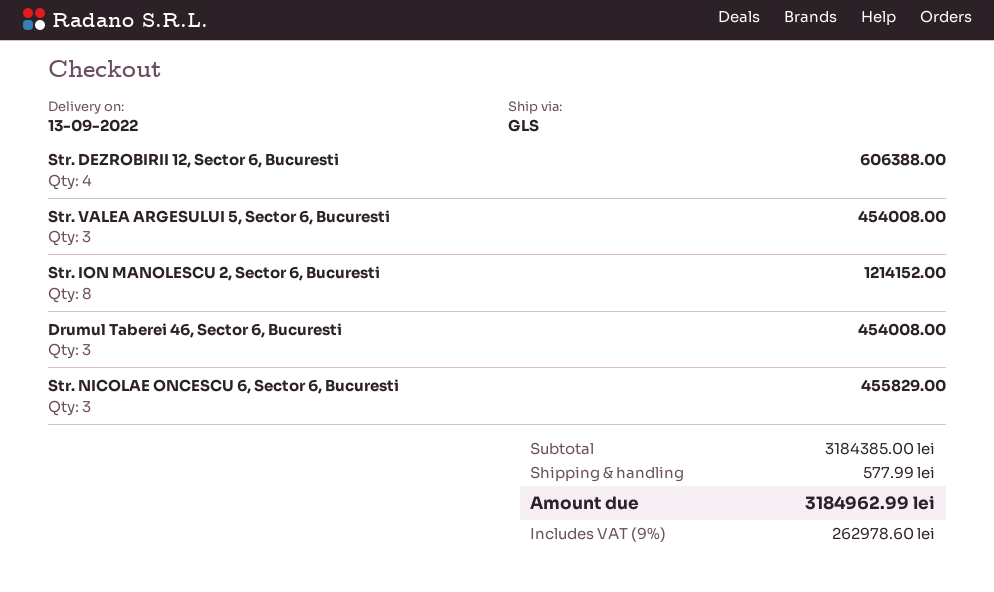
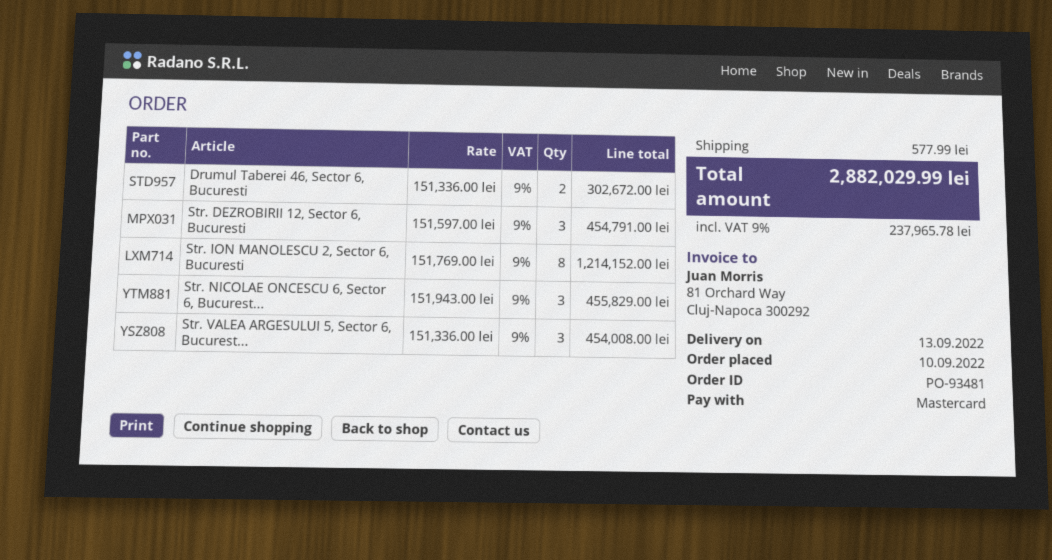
Str. DEZROBIRII 12, Sector 6, Bucuresti: 4 for 606388.00 -> 3 for 454791.00
Drumul Taberei 46, Sector 6, Bucuresti: 3 for 454008.00 -> 2 for 302672.00
tax: 9% = 262978.60 -> 9% = 237965.78
total: 3184962.99 -> 2882029.99

